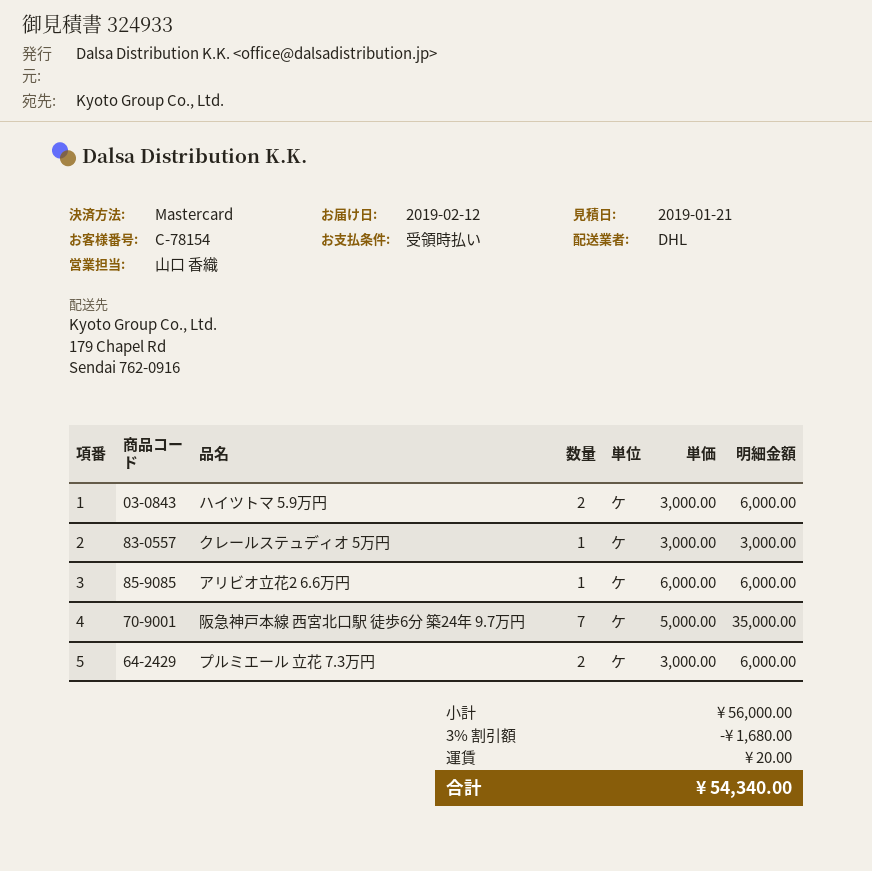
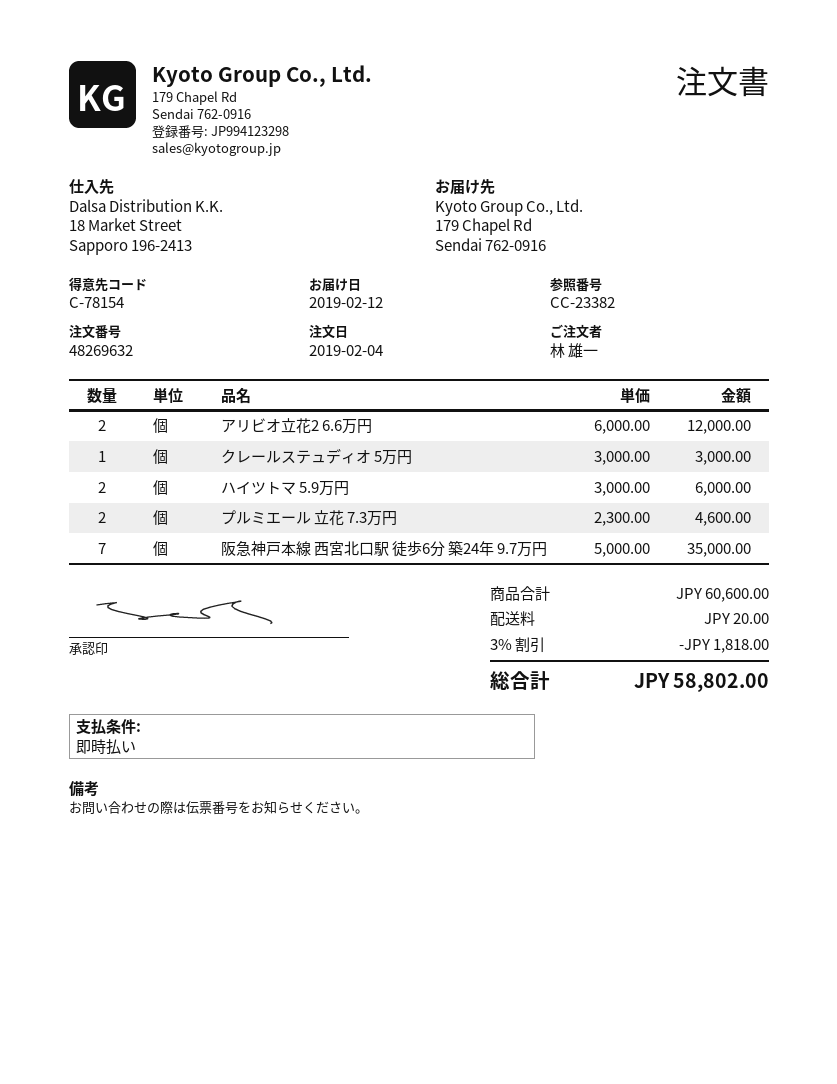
アリビオ立花2 6.6万円: 1 x 6000.00 = 6000.00 -> 2 x 6000.00 = 12000.00
プルミエール 立花 7.3万円: 2 x 3000.00 = 6000.00 -> 2 x 2300.00 = 4600.00
subtotal: 56000.00 -> 60600.00
discount: 3% = 1680.00 -> 3% = 1818.00
total: 54340.00 -> 58802.00

